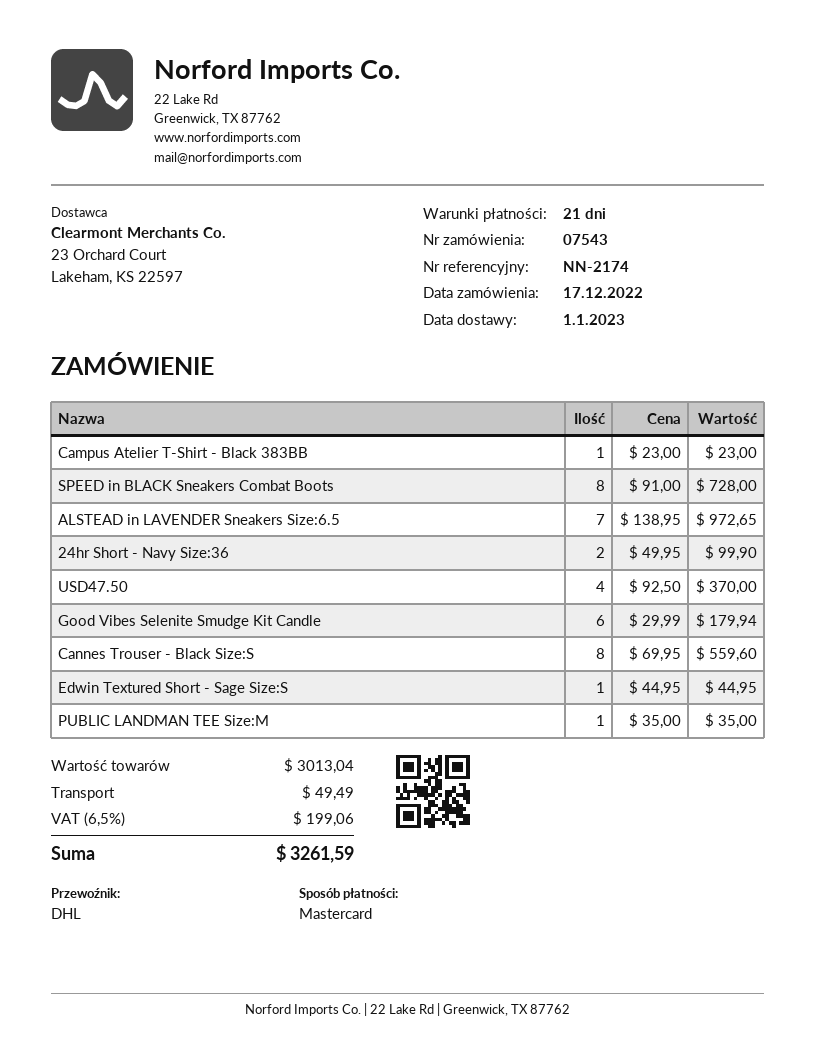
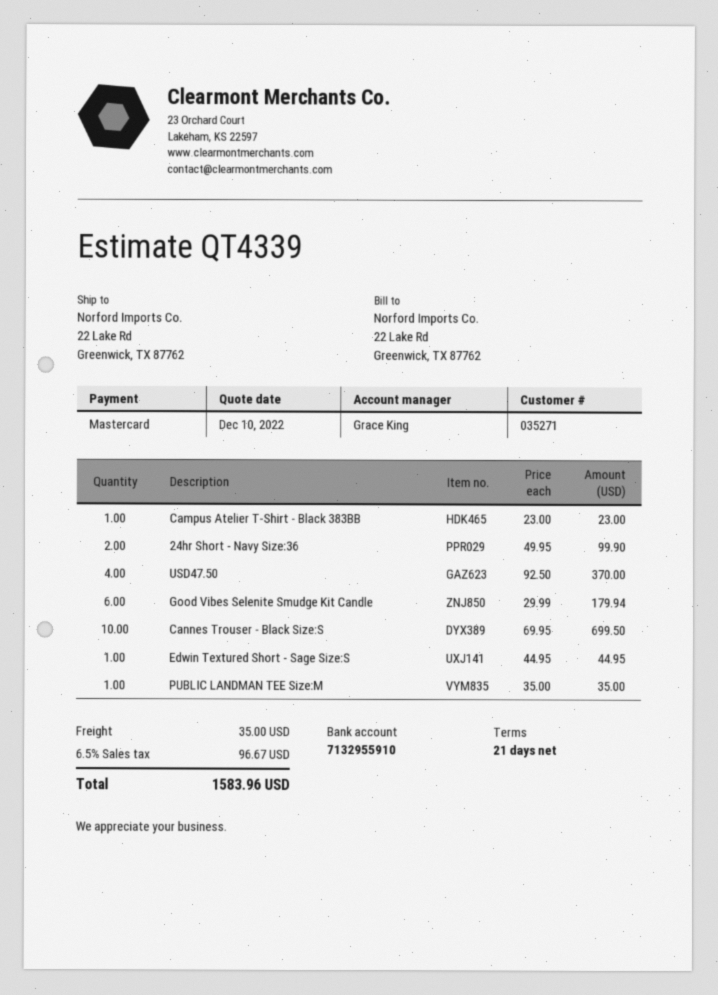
SPEED in BLACK Sneakers Combat Boots: 8 x 91.00 = 728.00 -> none
ALSTEAD in LAVENDER Sneakers Size:6.5: 7 x 138.95 = 972.65 -> none
Cannes Trouser - Black Size:S: 8 x 69.95 = 559.60 -> 10 x 69.95 = 699.50
shipping: 49.49 -> 35.00
tax: 6.5% = 199.06 -> 6.5% = 96.67
total: 3261.59 -> 1583.96

